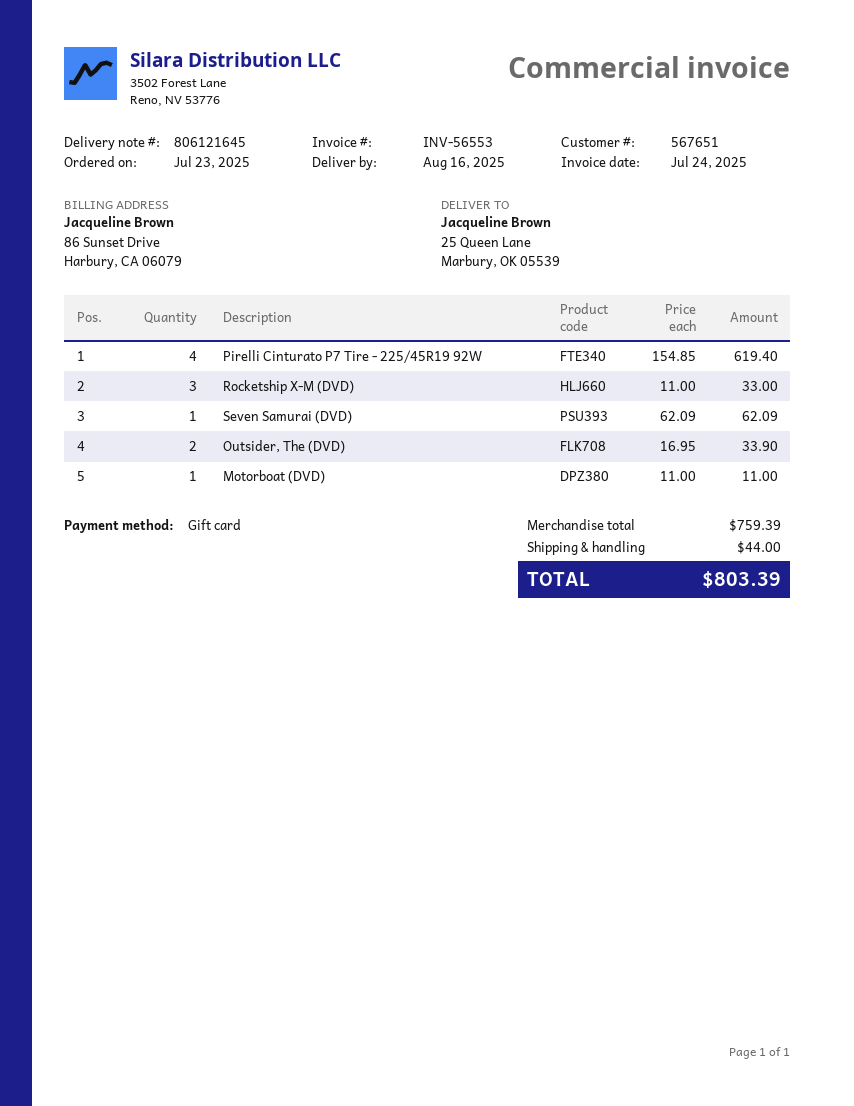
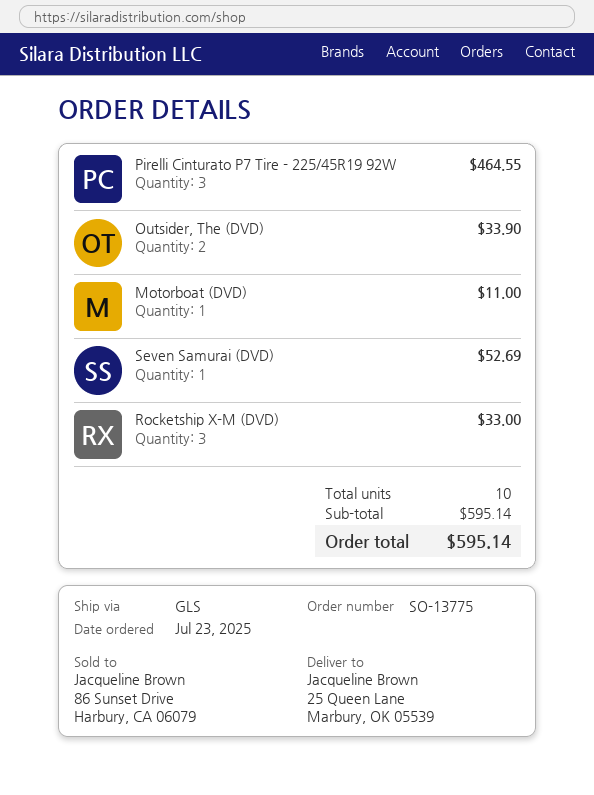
Pirelli Cinturato P7 Tire - 225/45R19 92W: 4 for 619.40 -> 3 for 464.55
Seven Samurai (DVD): 1 for 62.09 -> 1 for 52.69
subtotal: 759.39 -> 595.14
shipping: 44.00 -> none
total: 803.39 -> 595.14

